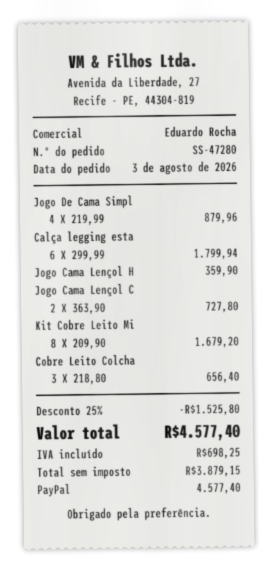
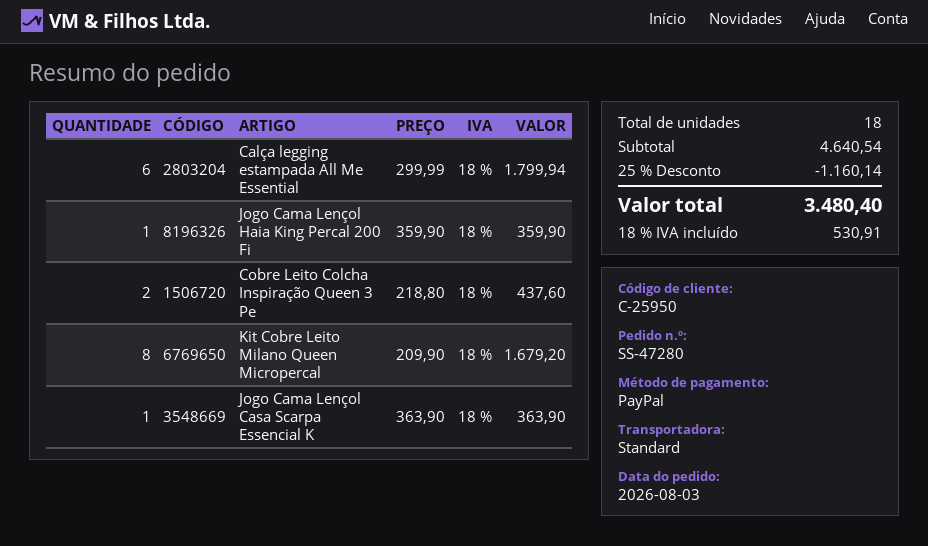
Jogo De Cama Simpl: 4 x 219.99 = 879.96 -> none
Jogo Cama Lençol C: 2 x 363.90 = 727.80 -> 1 x 363.90 = 363.90
Cobre Leito Colcha: 3 x 218.80 = 656.40 -> 2 x 218.80 = 437.60
discount: 25% = 1525.80 -> 25% = 1160.14
tax: 698.25 -> 530.91
total: 4577.40 -> 3480.40

